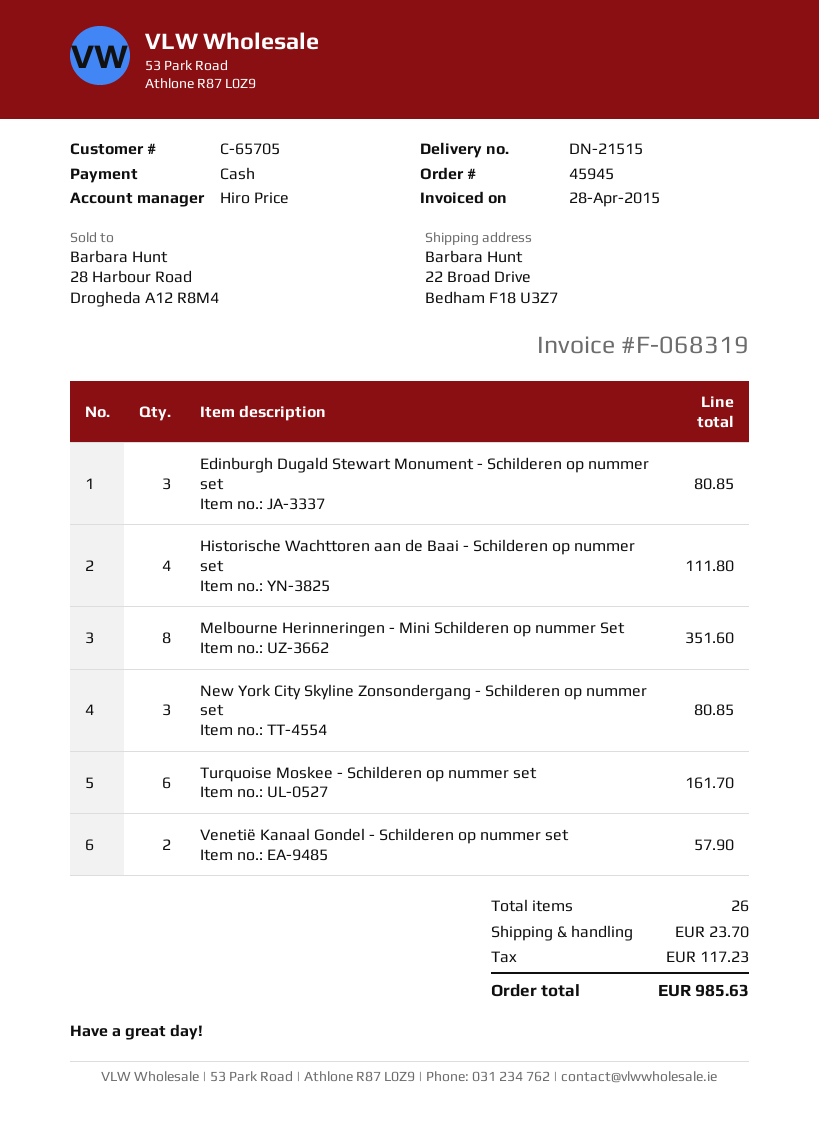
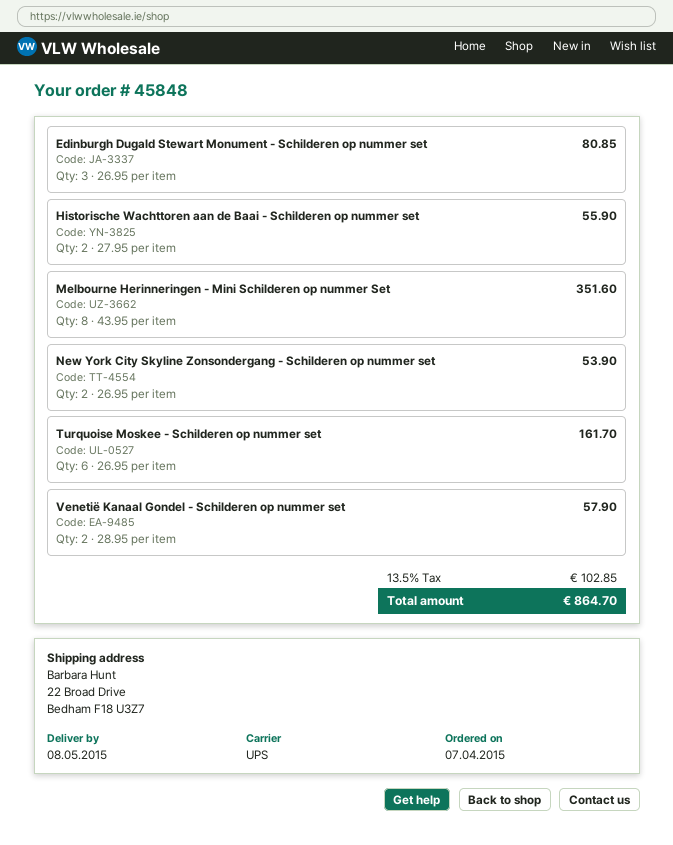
order number: 45945 -> 45848
Historische Wachttoren aan de Baai - Schilderen op nummer set: 4 for 111.80 -> 2 for 55.90
New York City Skyline Zonsondergang - Schilderen op nummer set: 3 for 80.85 -> 2 for 53.90
shipping: 23.70 -> none
tax: 117.23 -> 102.85
total: 985.63 -> 864.70

